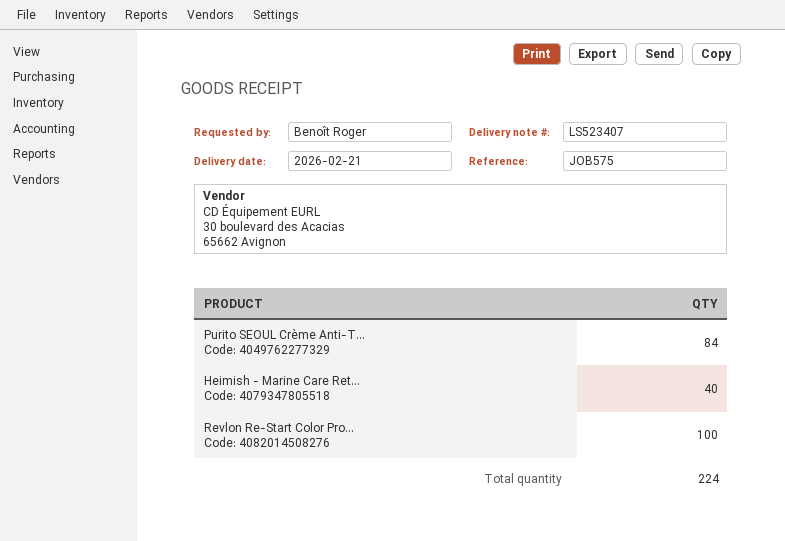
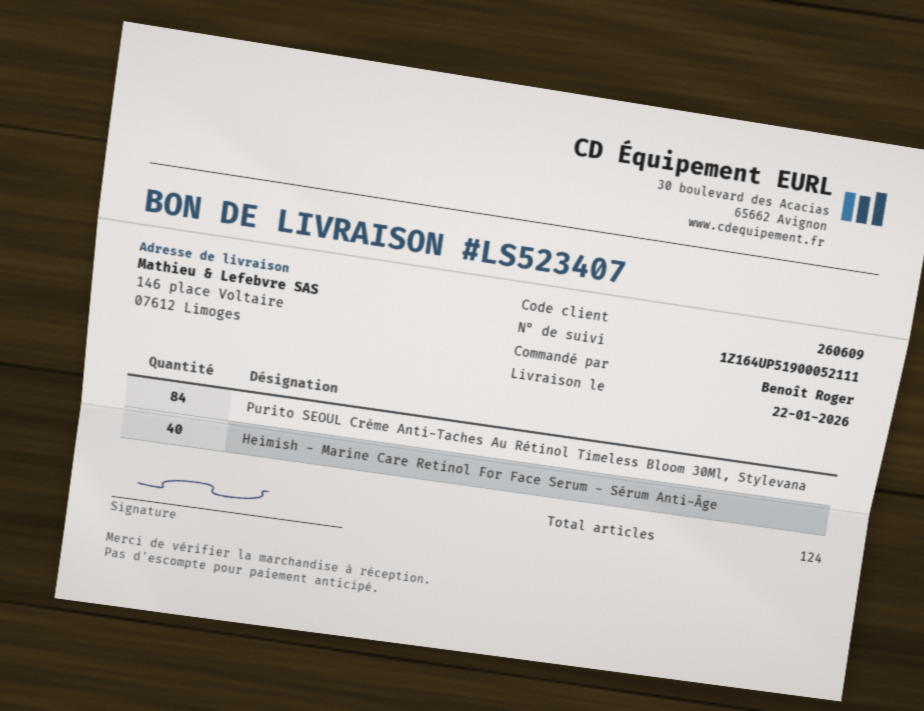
delivery date: 2026-02-21 -> 2026-01-22
Revlon Re-Start Color Pro...: 100 -> none
total quantity: 224 -> 124

